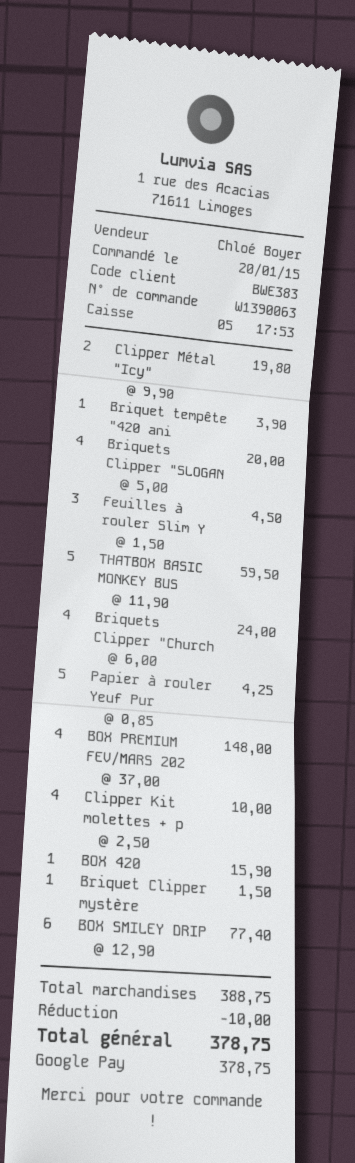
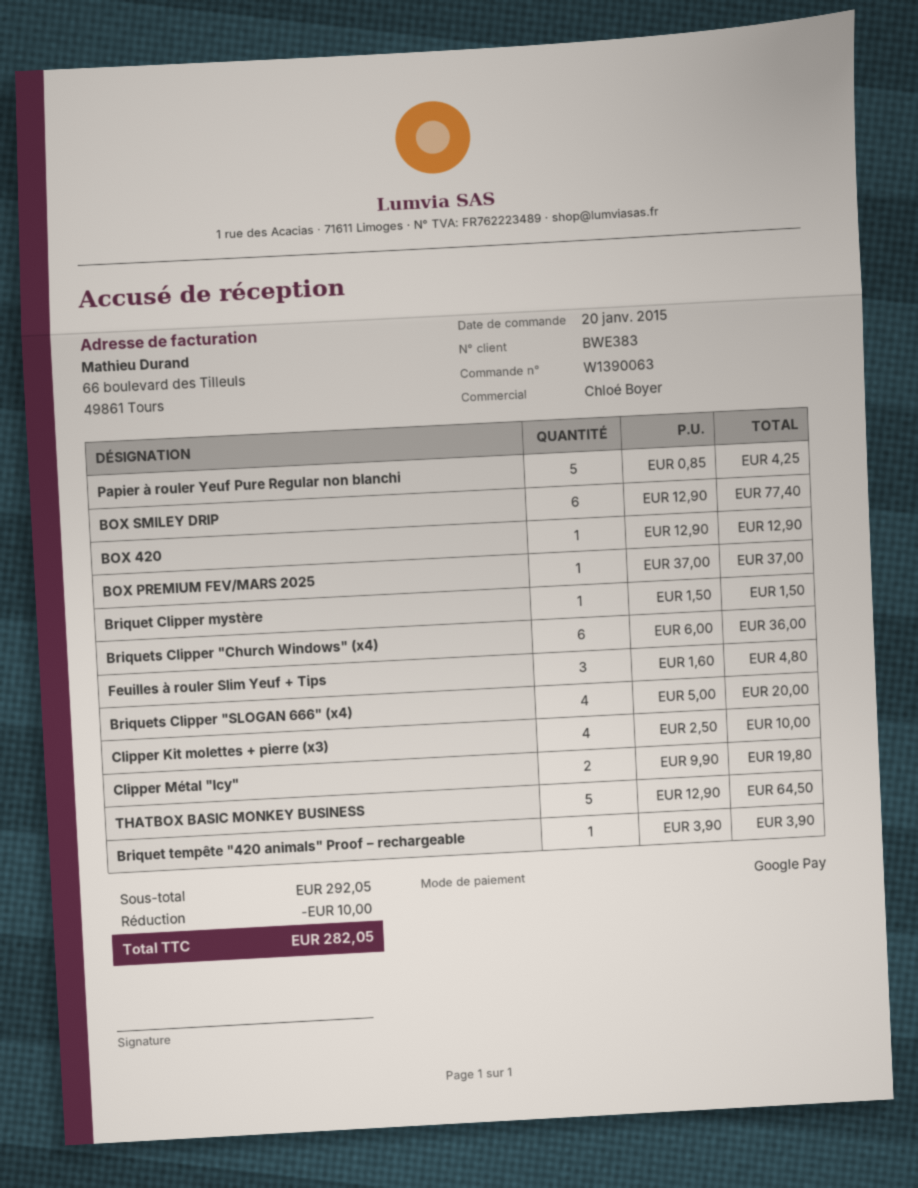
Feuilles à rouler Slim Y: 3 x 1.50 = 4.50 -> 3 x 1.60 = 4.80
THATBOX BASIC MONKEY BUS: 5 x 11.90 = 59.50 -> 5 x 12.90 = 64.50
Briquets Clipper "Church: 4 x 6.00 = 24.00 -> 6 x 6.00 = 36.00
BOX PREMIUM FEV/MARS 202: 4 x 37.00 = 148.00 -> 1 x 37.00 = 37.00
BOX 420: 1 x 15.90 = 15.90 -> 1 x 12.90 = 12.90
subtotal: 388.75 -> 292.05
total: 378.75 -> 282.05

